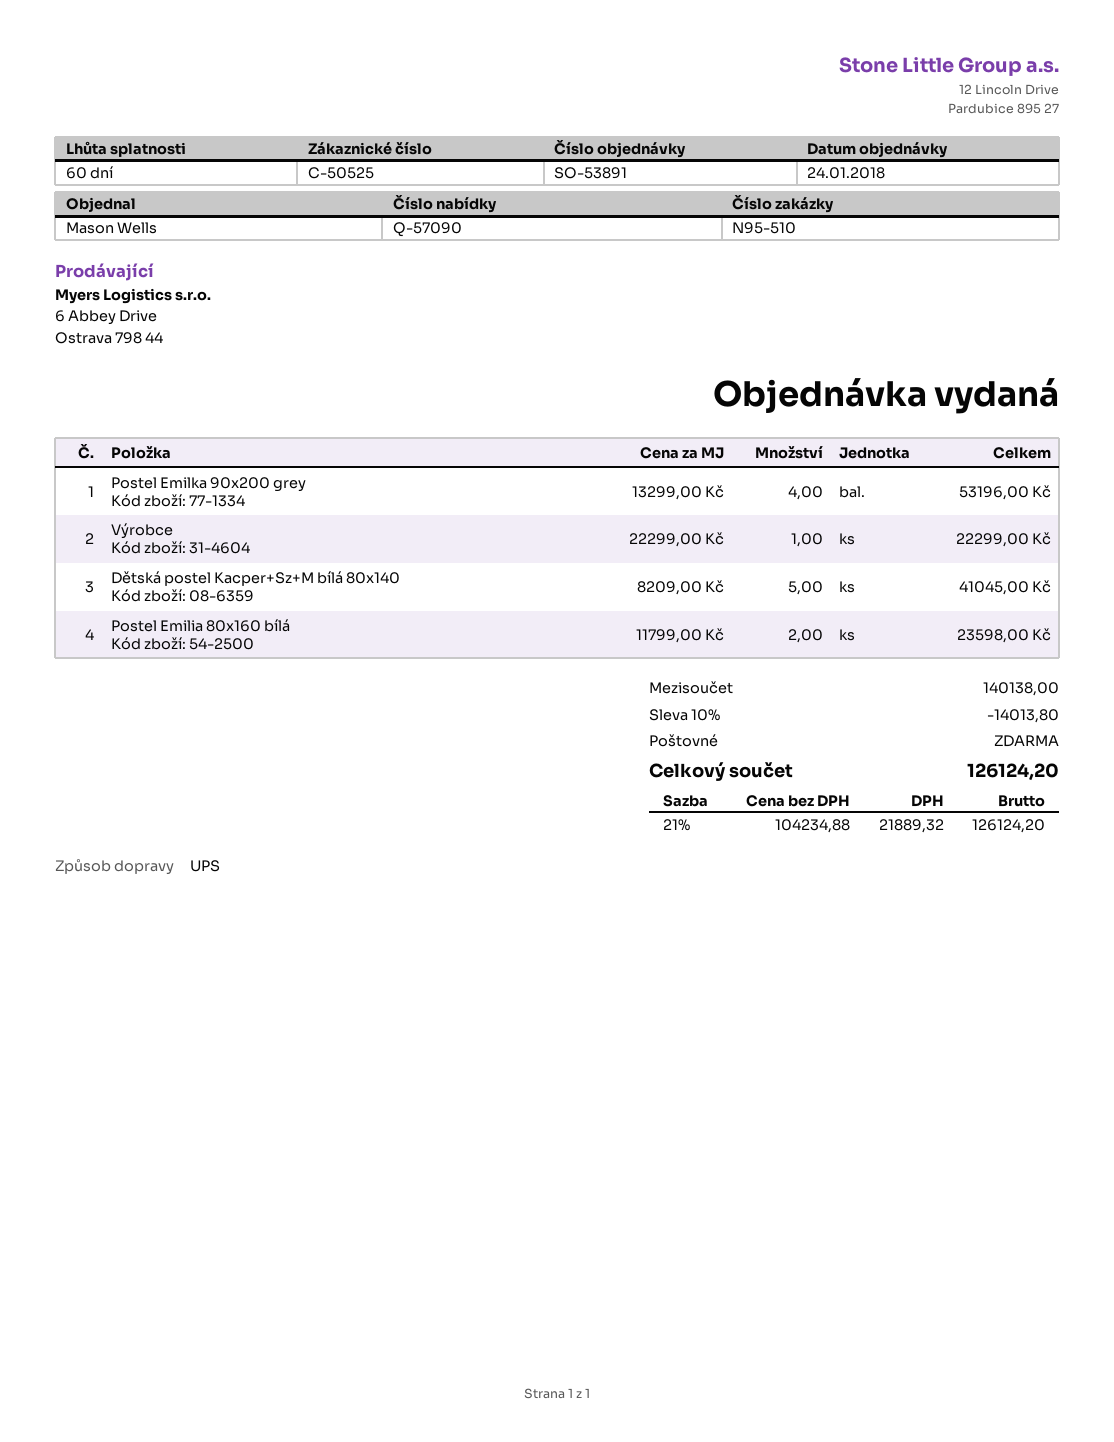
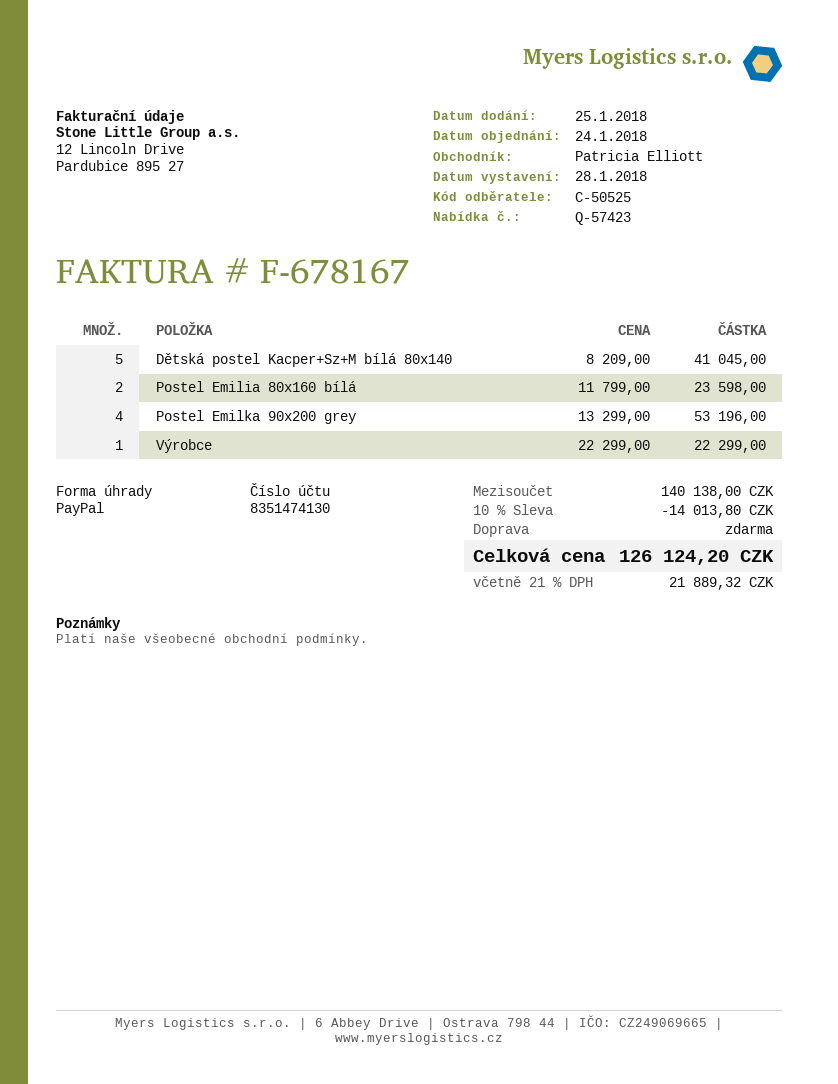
quote number: Q-57090 -> Q-57423

